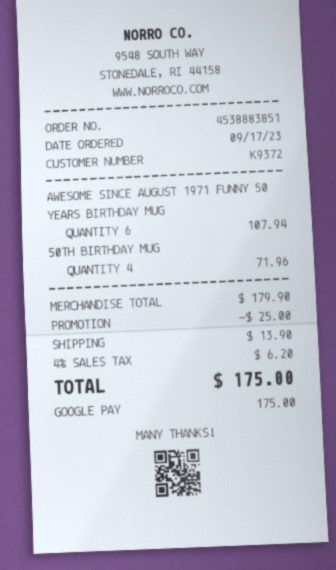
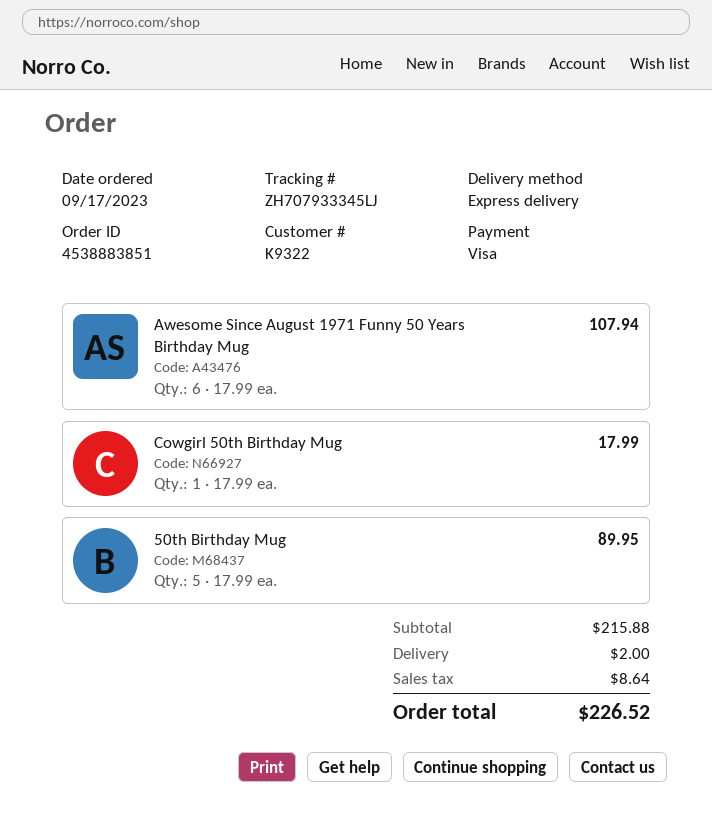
customer number: K9372 -> K9322
payment method: Google Pay -> Visa
50TH BIRTHDAY MUG: 4 for 71.96 -> 5 for 89.95
Cowgirl 50th Birthday Mug: none -> 1 for 17.99
subtotal: 179.90 -> 215.88
discount: 25.00 -> none
shipping: 13.90 -> 2.00
tax: 6.20 -> 8.64
total: 175.00 -> 226.52

